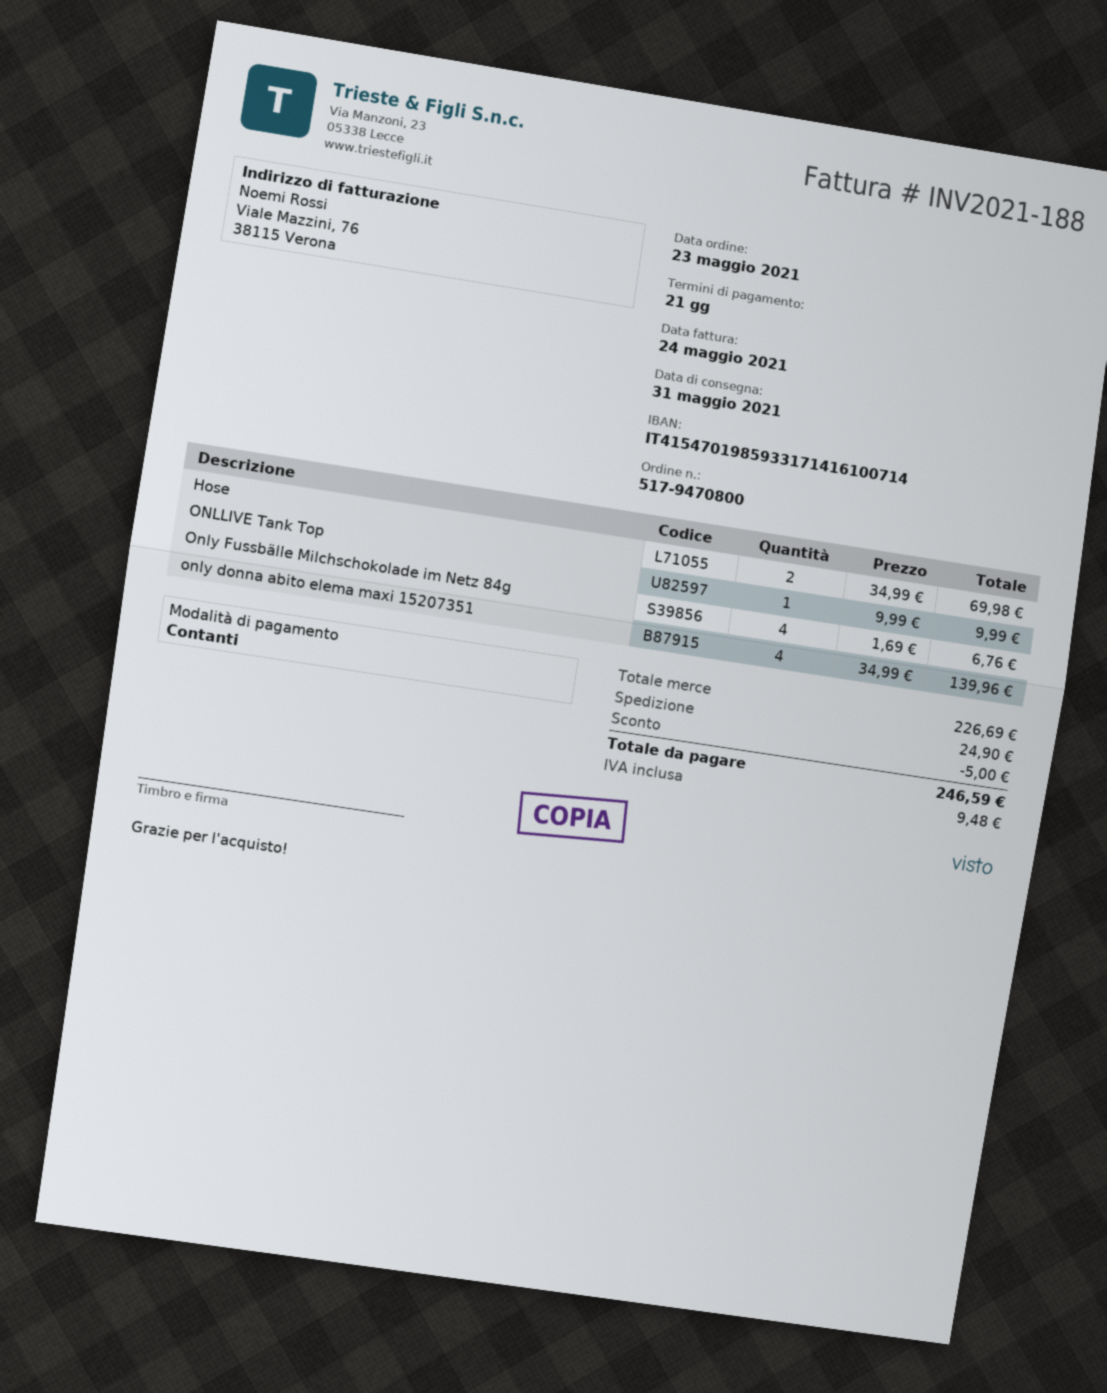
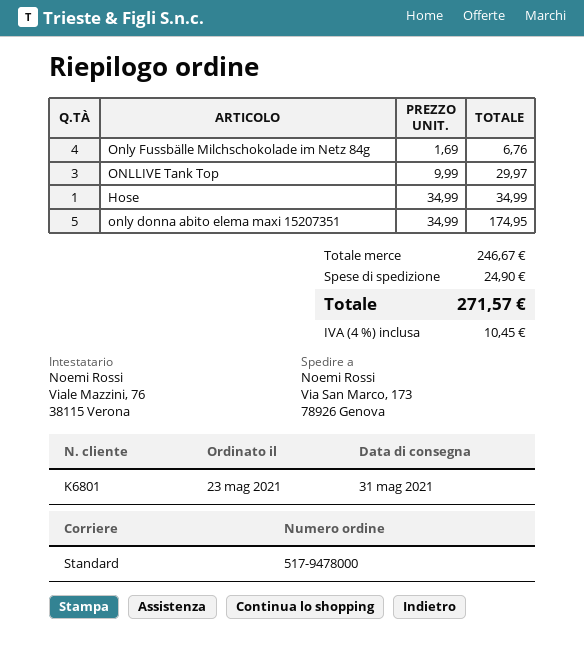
order number: 517-9470800 -> 517-9478000
Hose: 2 x 34.99 = 69.98 -> 1 x 34.99 = 34.99
ONLLIVE Tank Top: 1 x 9.99 = 9.99 -> 3 x 9.99 = 29.97
only donna abito elema maxi 15207351: 4 x 34.99 = 139.96 -> 5 x 34.99 = 174.95
subtotal: 226.69 -> 246.67
discount: 5.00 -> none
tax: 9.48 -> 10.45
total: 246.59 -> 271.57

